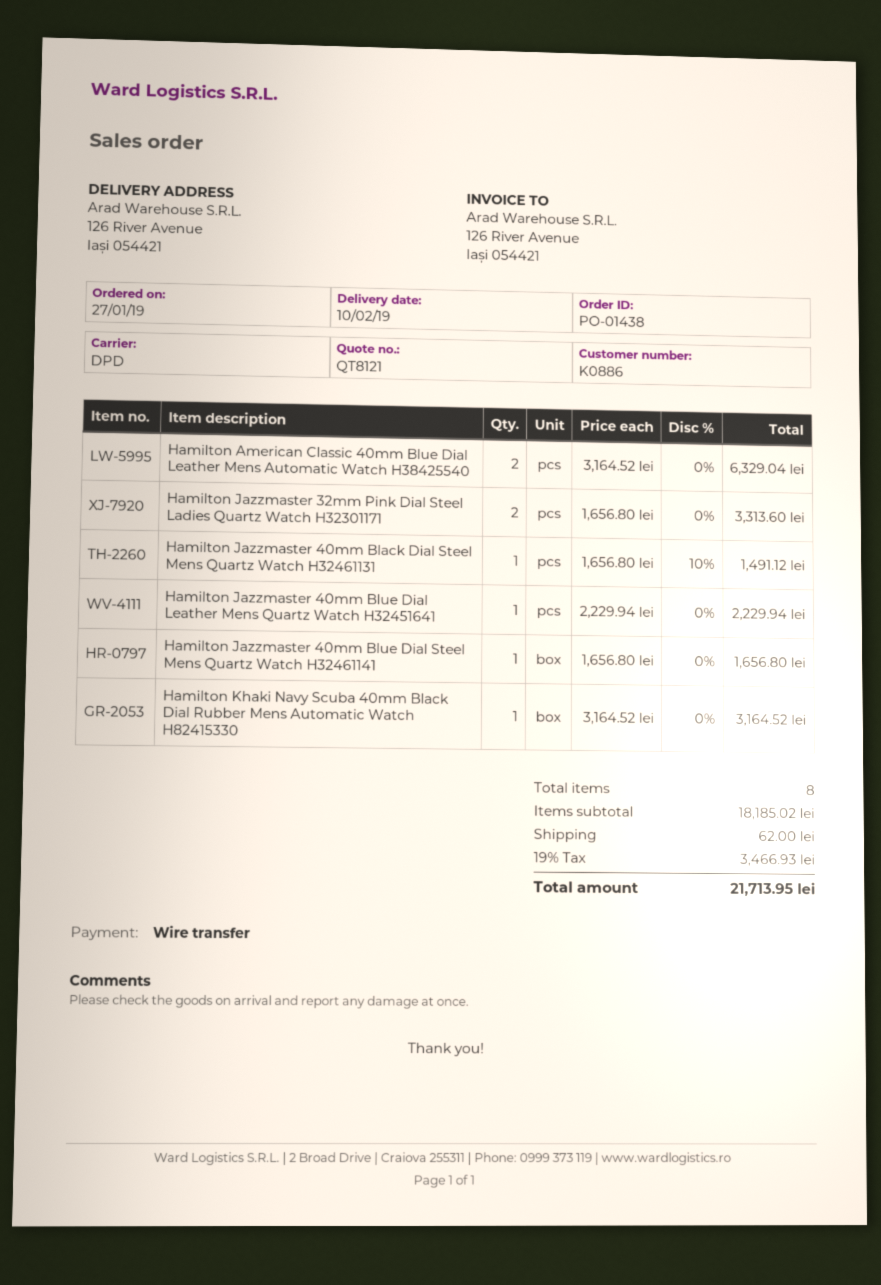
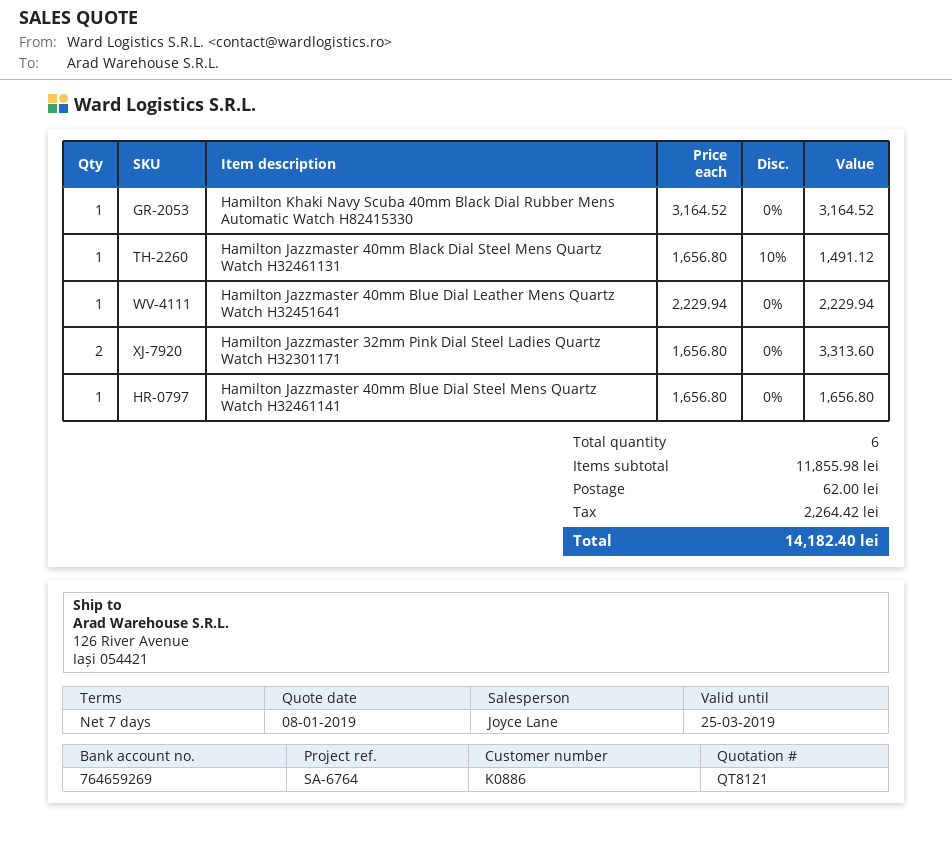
Hamilton American Classic 40mm Blue Dial Leather Mens Automatic Watch H38425540: 2 x 3164.52 = 6329.04 -> none
total quantity: 8 -> 6
subtotal: 18185.02 -> 11855.98
tax: 3466.93 -> 2264.42
total: 21713.95 -> 14182.40

